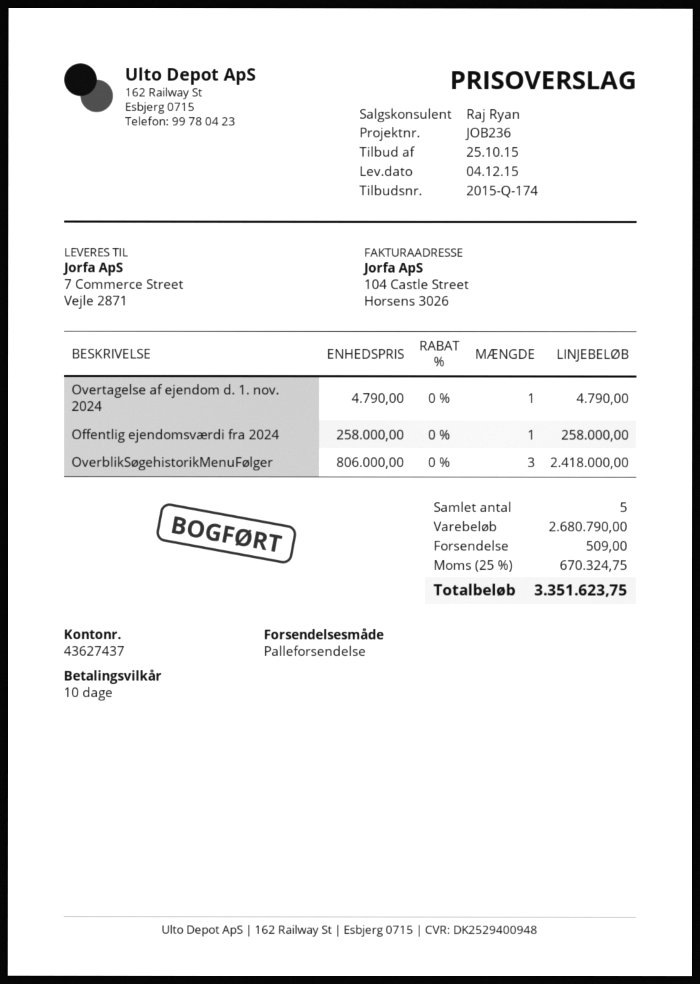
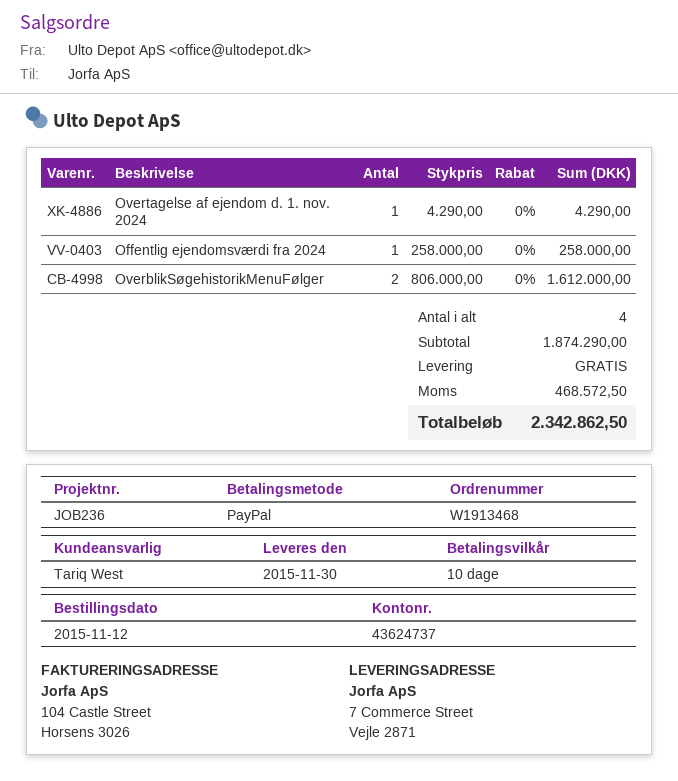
delivery date: 2015-12-04 -> 2015-11-30
sales rep: Raj Ryan -> Tariq West
bank account: 43627437 -> 43624737
Overtagelse af ejendom d. 1. nov. 2024: 1 x 4790.00 = 4790.00 -> 1 x 4290.00 = 4290.00
OverblikSøgehistorikMenuFølger: 3 x 806000.00 = 2418000.00 -> 2 x 806000.00 = 1612000.00
total quantity: 5 -> 4
subtotal: 2680790.00 -> 1874290.00
shipping: 509.00 -> 0.00
tax: 670324.75 -> 468572.50
total: 3351623.75 -> 2342862.50

